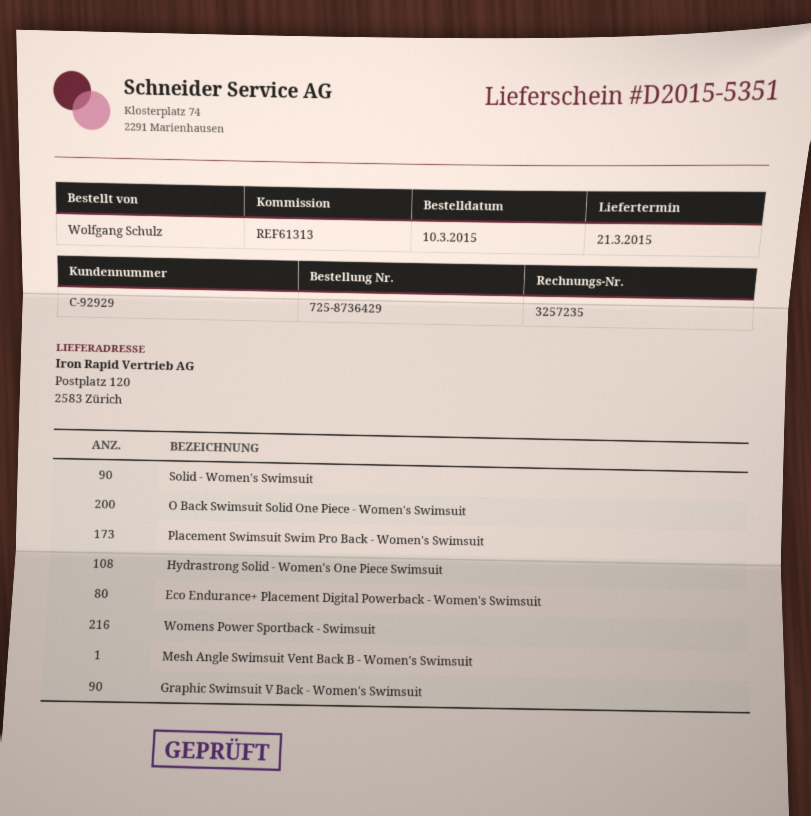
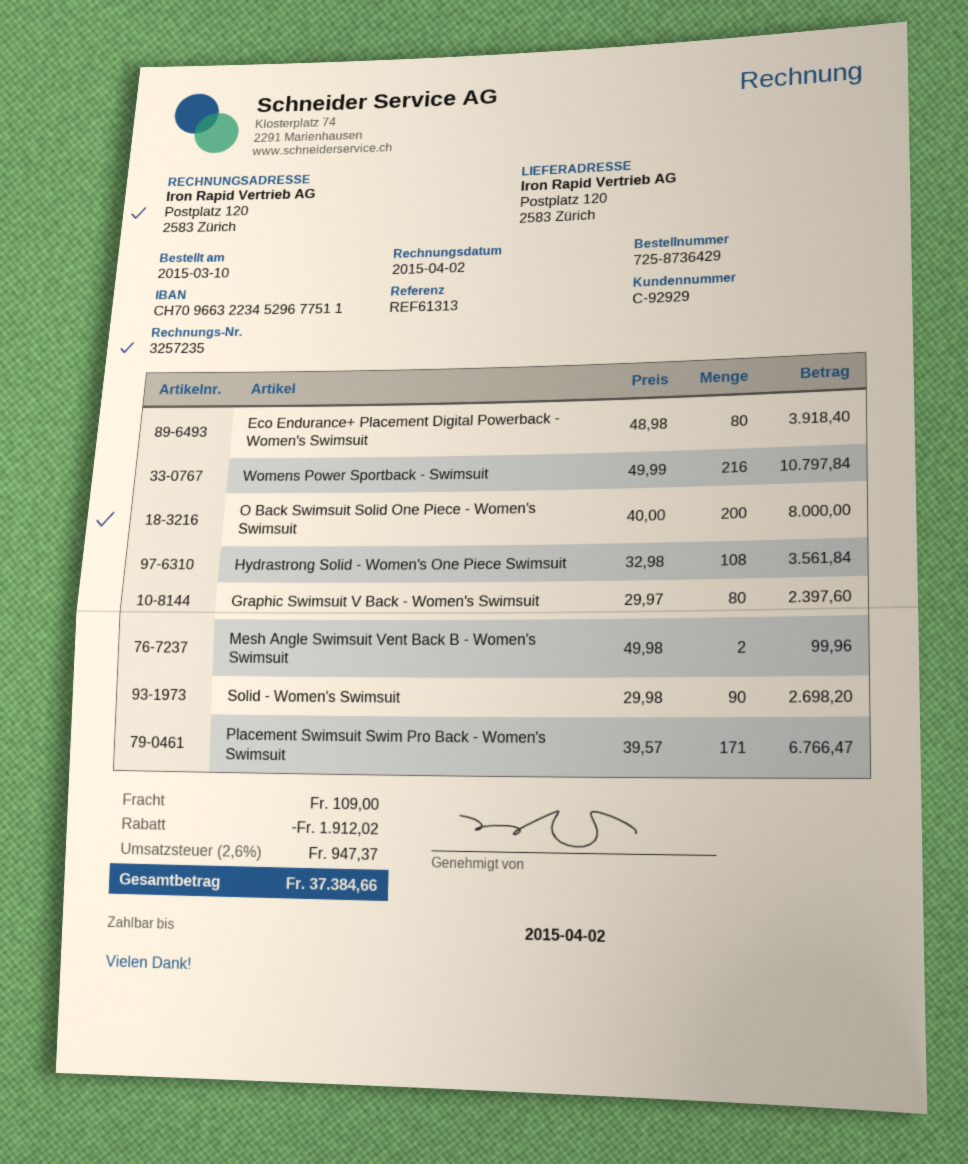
Placement Swimsuit Swim Pro Back - Women's Swimsuit: 173 -> 171
Mesh Angle Swimsuit Vent Back B - Women's Swimsuit: 1 -> 2
Graphic Swimsuit V Back - Women's Swimsuit: 90 -> 80

